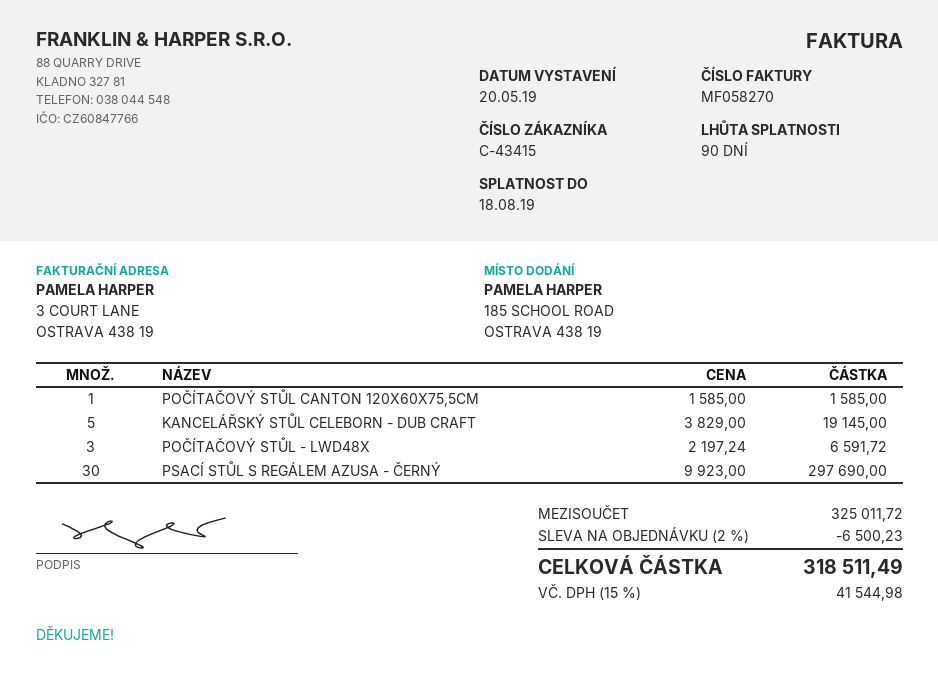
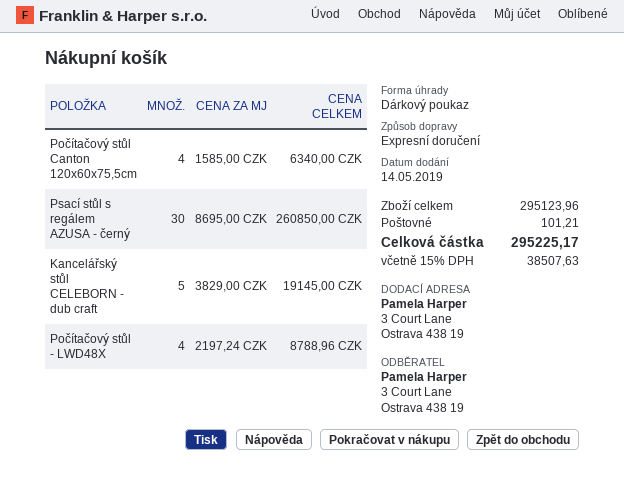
ship to: 185 SCHOOL ROAD, OSTRAVA 438 19 -> 3 Court Lane, Ostrava 438 19
POČÍTAČOVÝ STŮL CANTON 120X60X75,5CM: 1 x 1585.00 = 1585.00 -> 4 x 1585.00 = 6340.00
POČÍTAČOVÝ STŮL - LWD48X: 3 x 2197.24 = 6591.72 -> 4 x 2197.24 = 8788.96
PSACÍ STŮL S REGÁLEM AZUSA - ČERNÝ: 30 x 9923.00 = 297690.00 -> 30 x 8695.00 = 260850.00
subtotal: 325011.72 -> 295123.96
discount: 2% = 6500.23 -> none
shipping: none -> 101.21
tax: 15% = 41544.98 -> 15% = 38507.63
total: 318511.49 -> 295225.17

